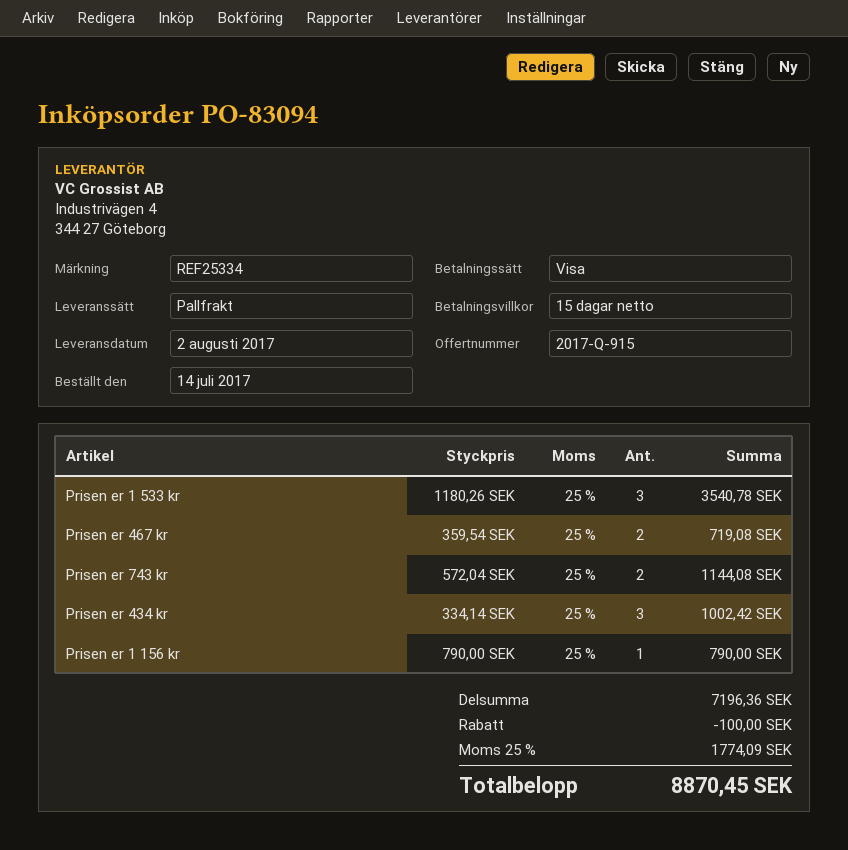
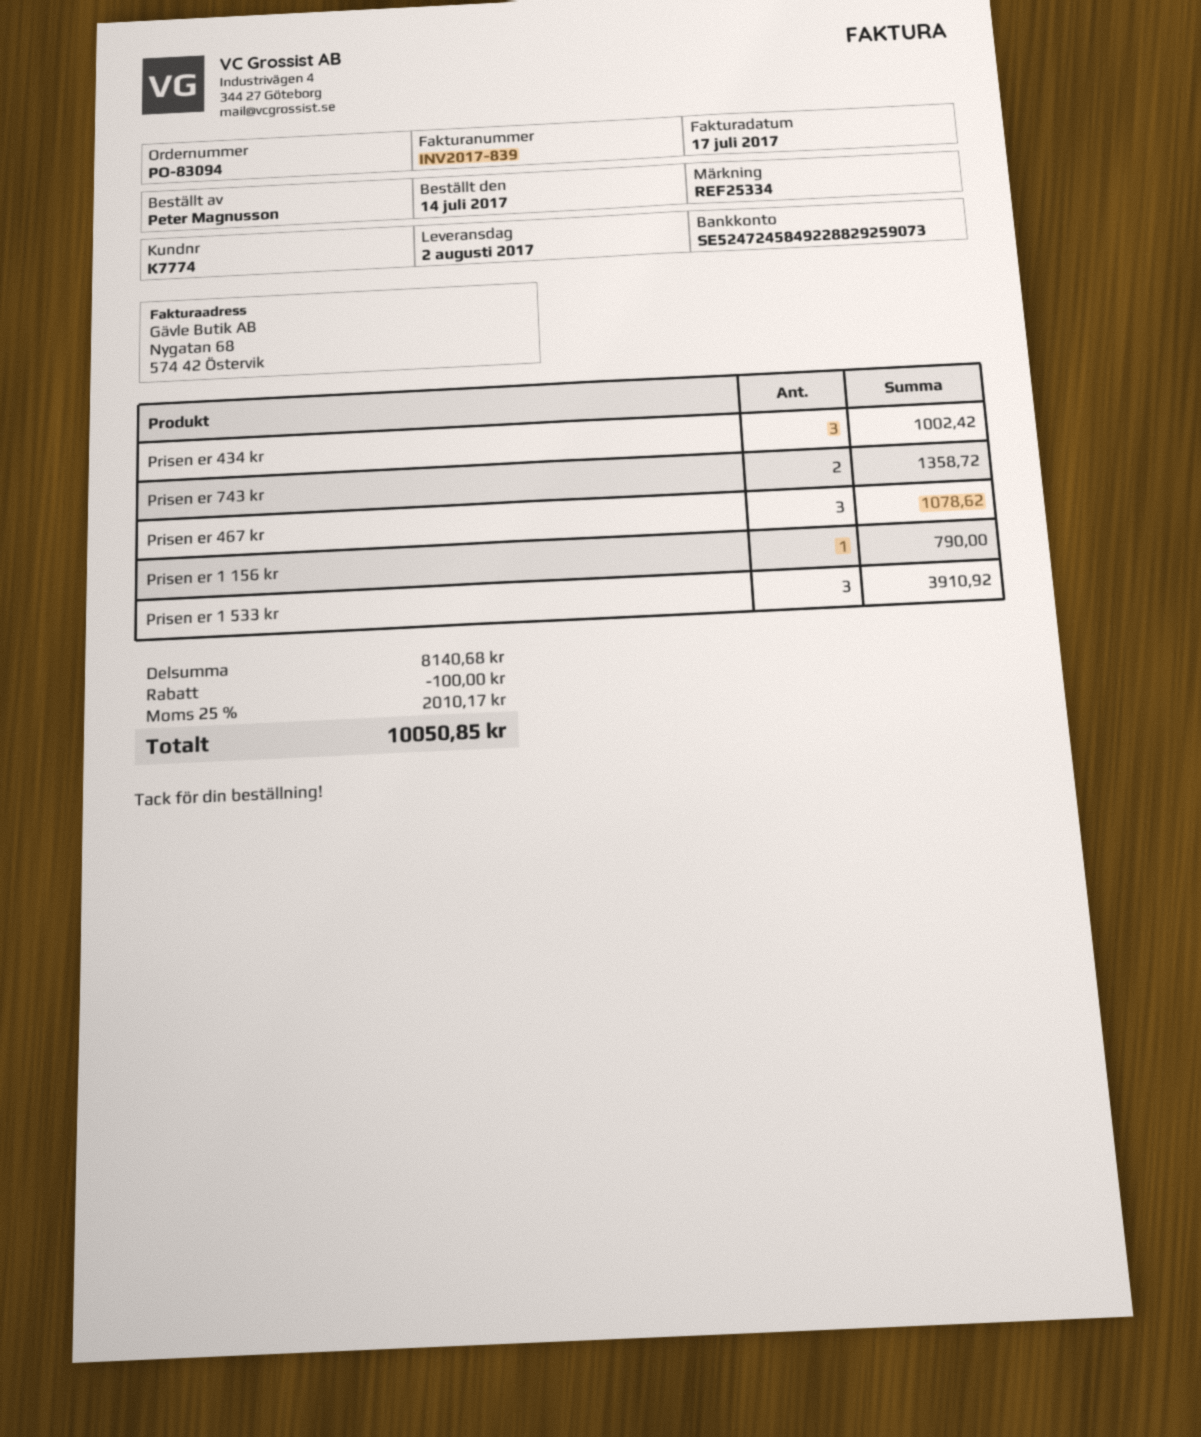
Prisen er 1 533 kr: 3 for 3540.78 -> 3 for 3910.92
Prisen er 467 kr: 2 for 719.08 -> 3 for 1078.62
Prisen er 743 kr: 2 for 1144.08 -> 2 for 1358.72
subtotal: 7196.36 -> 8140.68
tax: 25% = 1774.09 -> 25% = 2010.17
total: 8870.45 -> 10050.85

